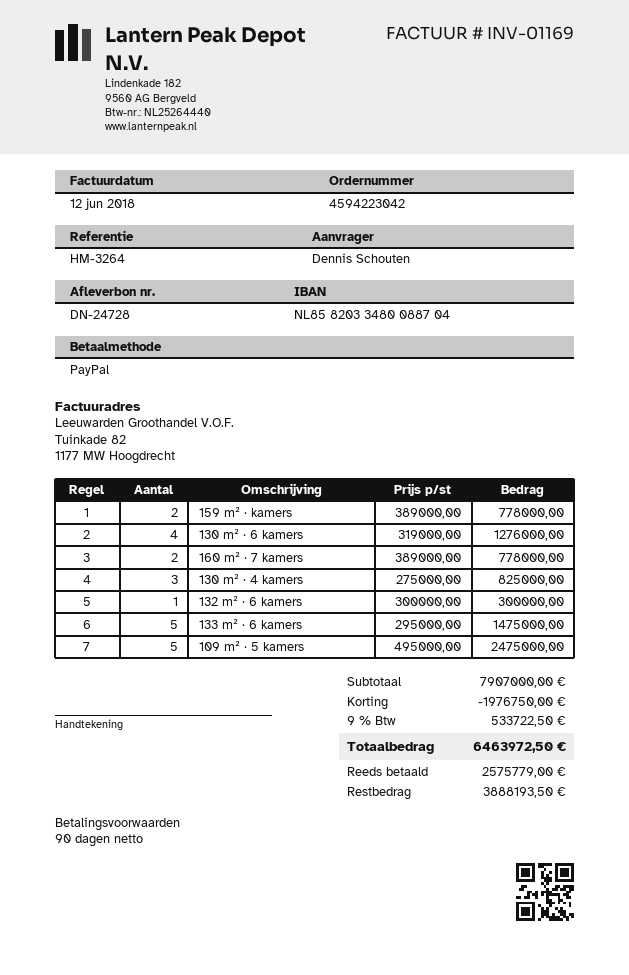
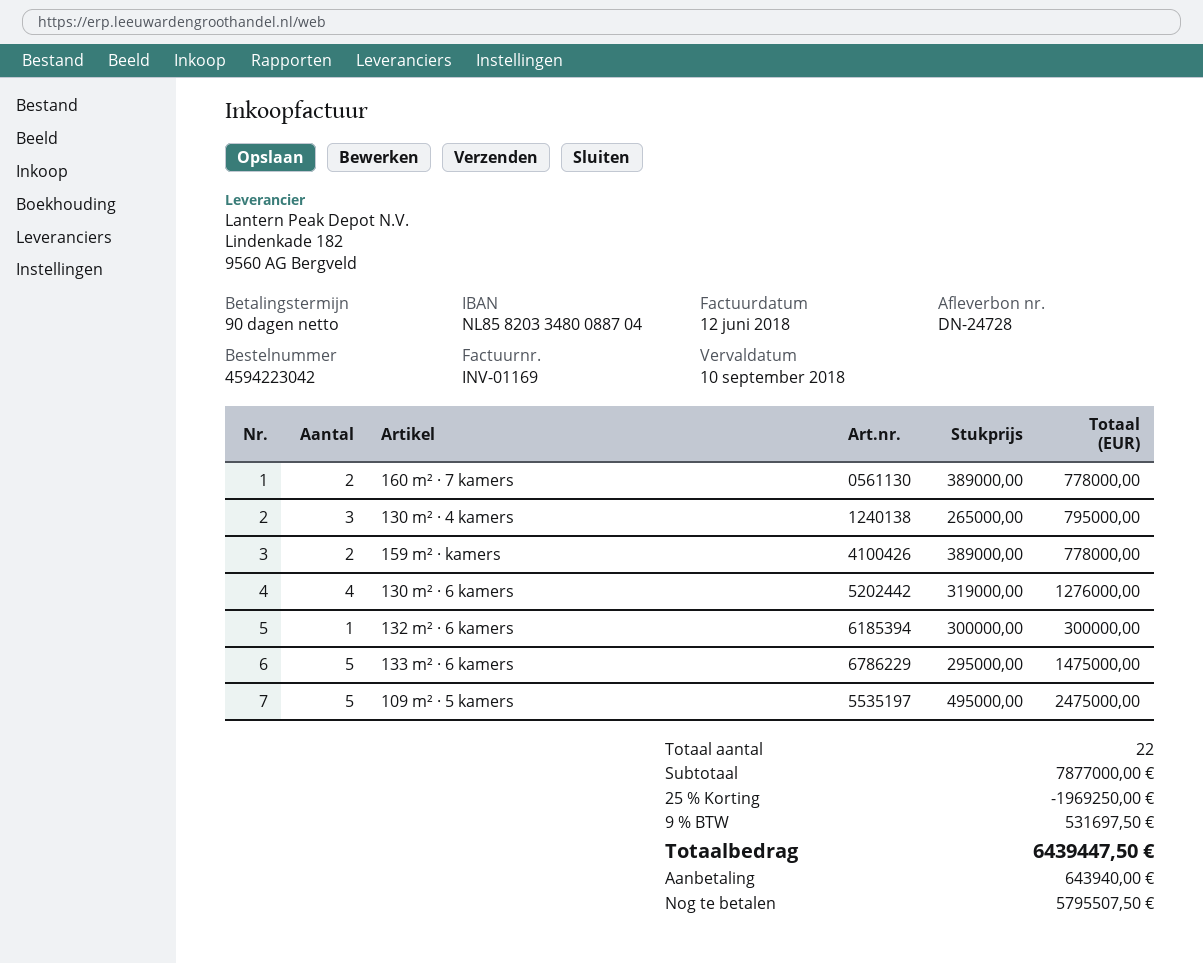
130 m² · 4 kamers: 3 x 275000.00 = 825000.00 -> 3 x 265000.00 = 795000.00
subtotal: 7907000.00 -> 7877000.00
discount: 1976750.00 -> 1969250.00
tax: 9% = 533722.50 -> 9% = 531697.50
total: 6463972.50 -> 6439447.50
deposit: 2575779.00 -> 643940.00
balance: 3888193.50 -> 5795507.50

